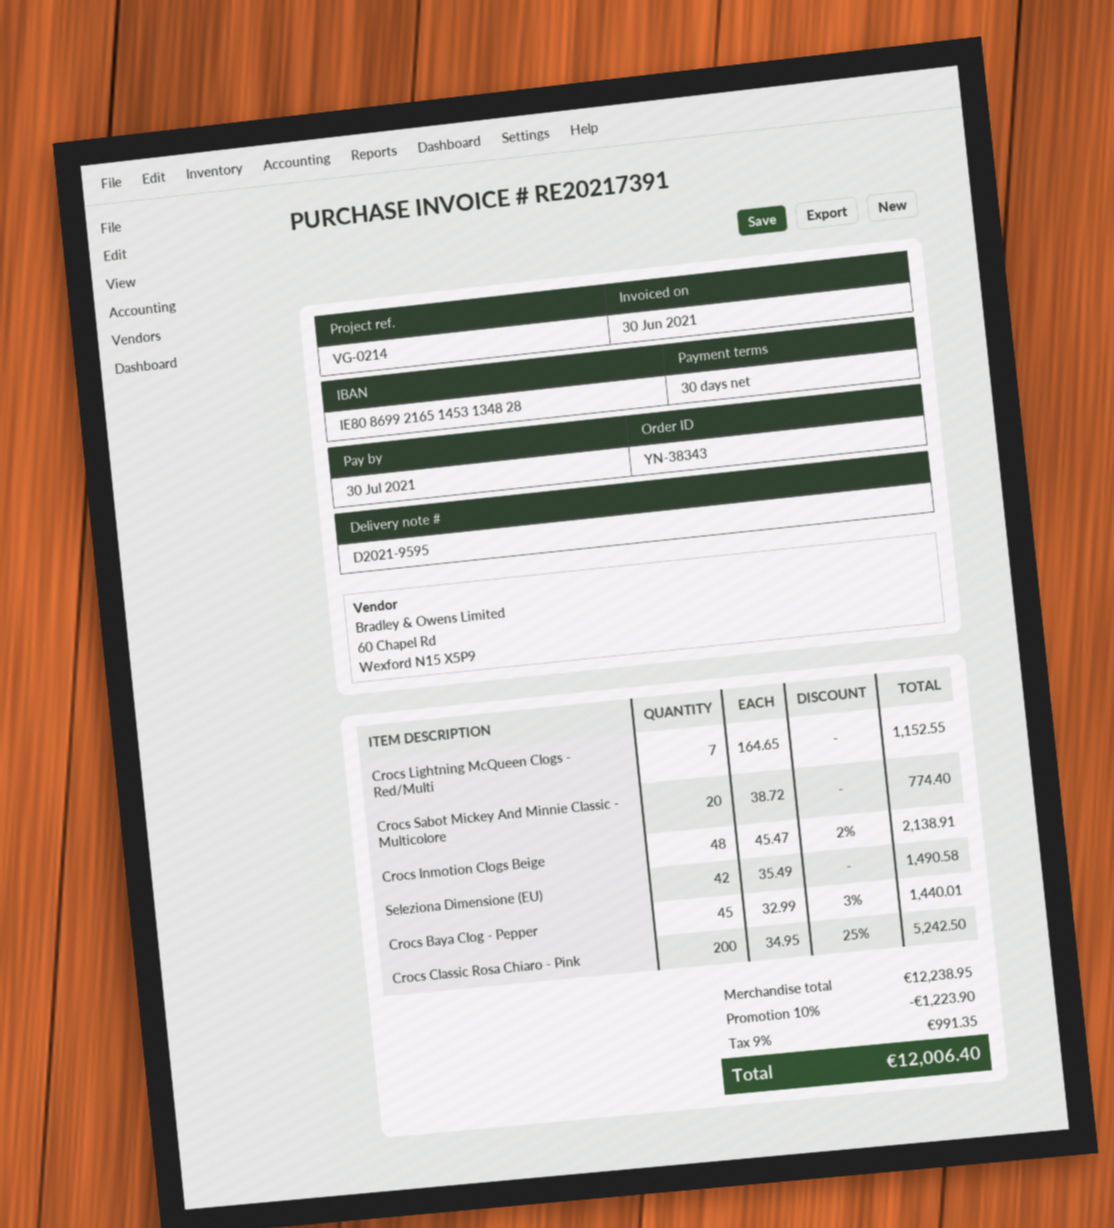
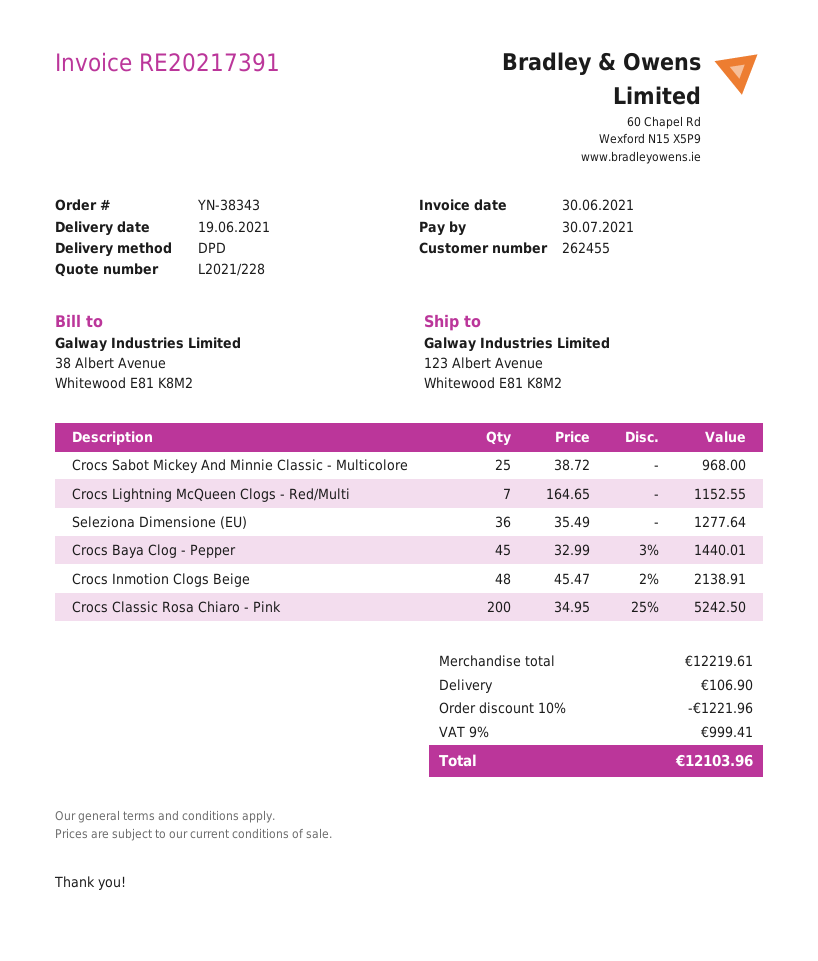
Crocs Sabot Mickey And Minnie Classic - Multicolore: 20 x 38.72 = 774.40 -> 25 x 38.72 = 968.00
Seleziona Dimensione (EU): 42 x 35.49 = 1490.58 -> 36 x 35.49 = 1277.64
subtotal: 12238.95 -> 12219.61
discount: 10% = 1223.90 -> 10% = 1221.96
shipping: none -> 106.90
tax: 9% = 991.35 -> 9% = 999.41
total: 12006.40 -> 12103.96

